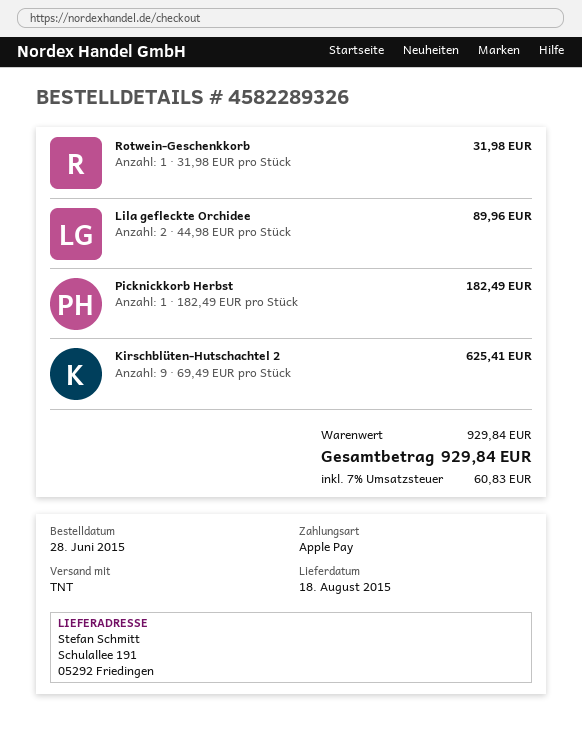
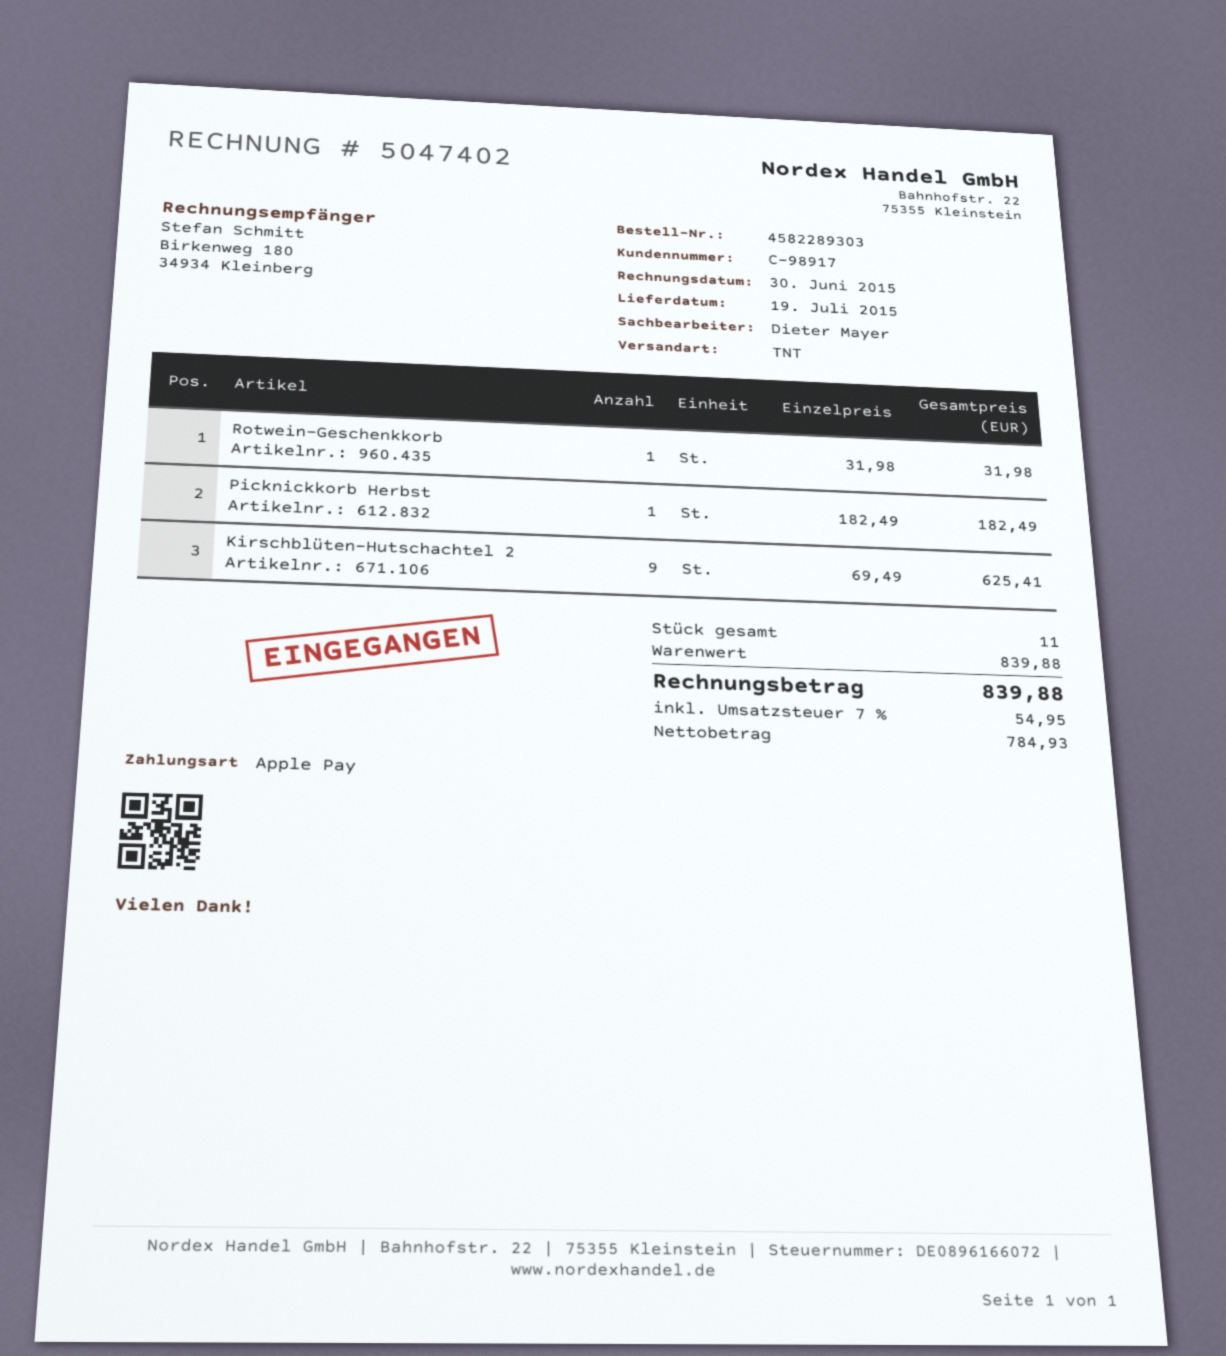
order number: 4582289326 -> 4582289303
delivery date: 2015-08-18 -> 2015-07-19
Lila gefleckte Orchidee: 2 x 44.98 = 89.96 -> none
subtotal: 929.84 -> 839.88
tax: 7% = 60.83 -> 7% = 54.95
total: 929.84 -> 839.88

